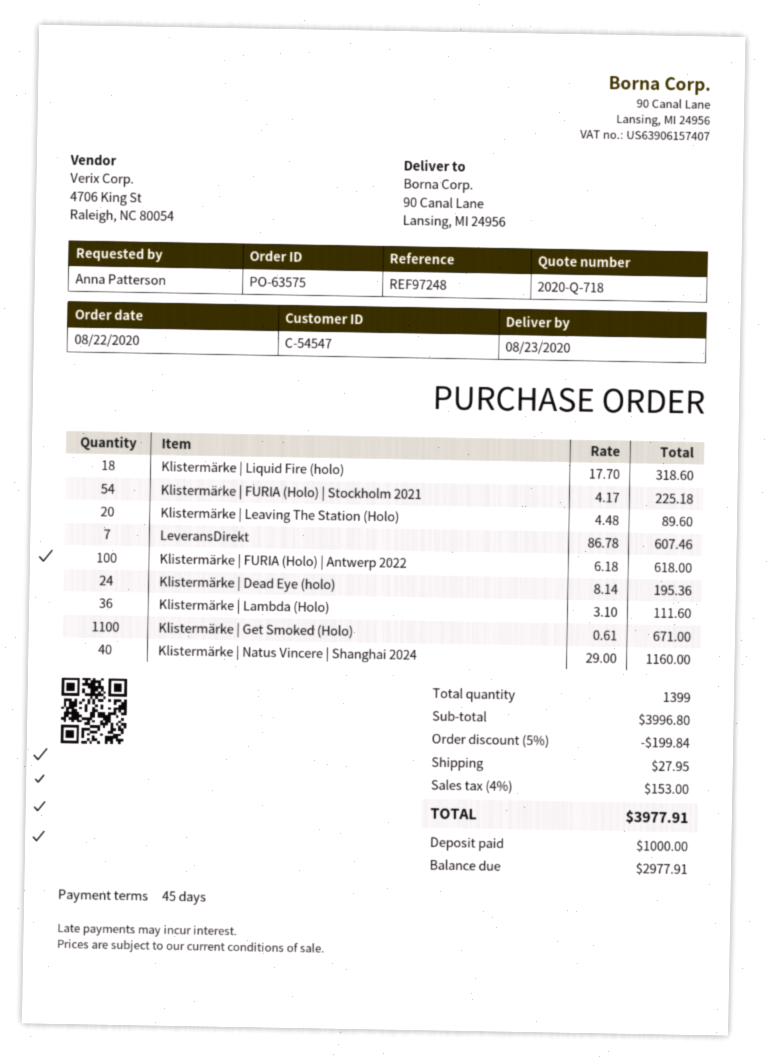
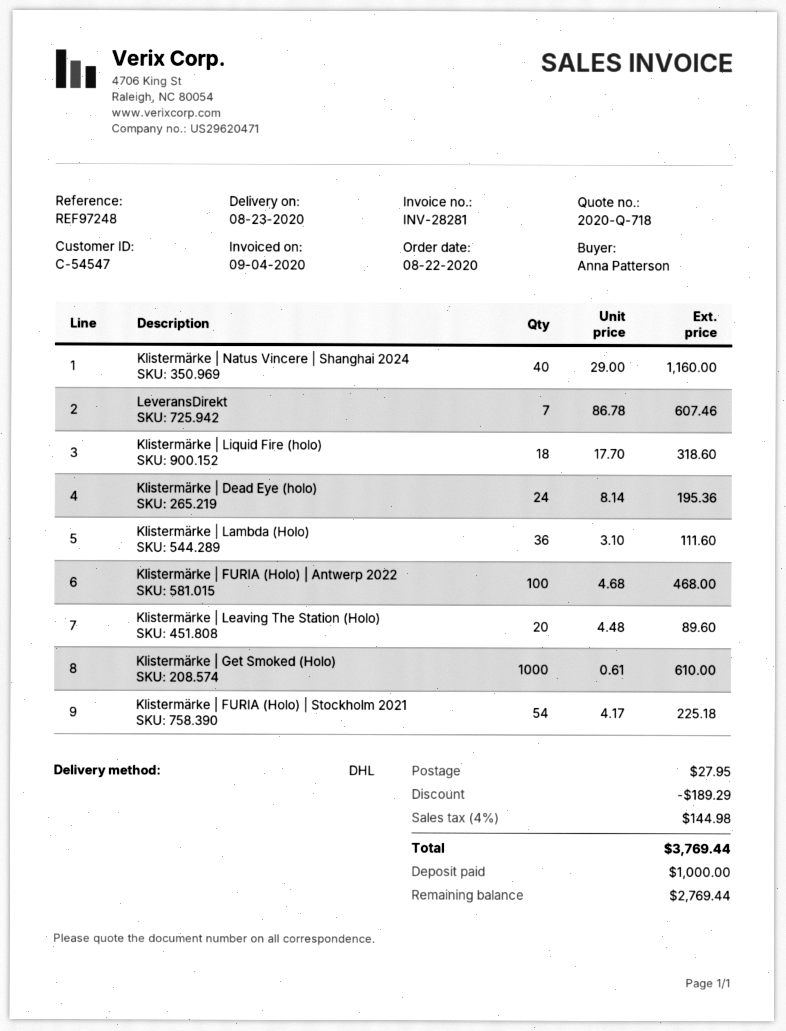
Klistermärke | FURIA (Holo) | Antwerp 2022: 100 x 6.18 = 618.00 -> 100 x 4.68 = 468.00
Klistermärke | Get Smoked (Holo): 1100 x 0.61 = 671.00 -> 1000 x 0.61 = 610.00
discount: 199.84 -> 189.29
tax: 4% = 153.00 -> 4% = 144.98
total: 3977.91 -> 3769.44
balance: 2977.91 -> 2769.44

